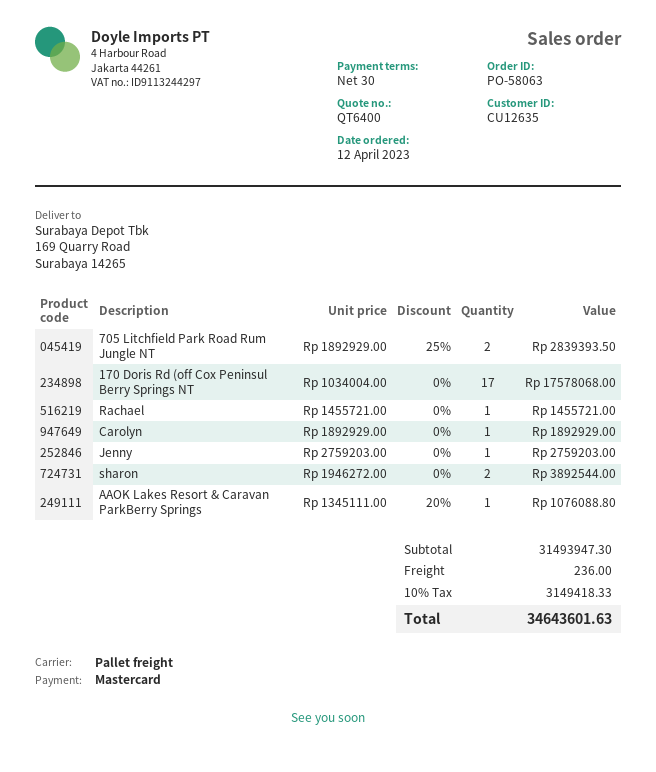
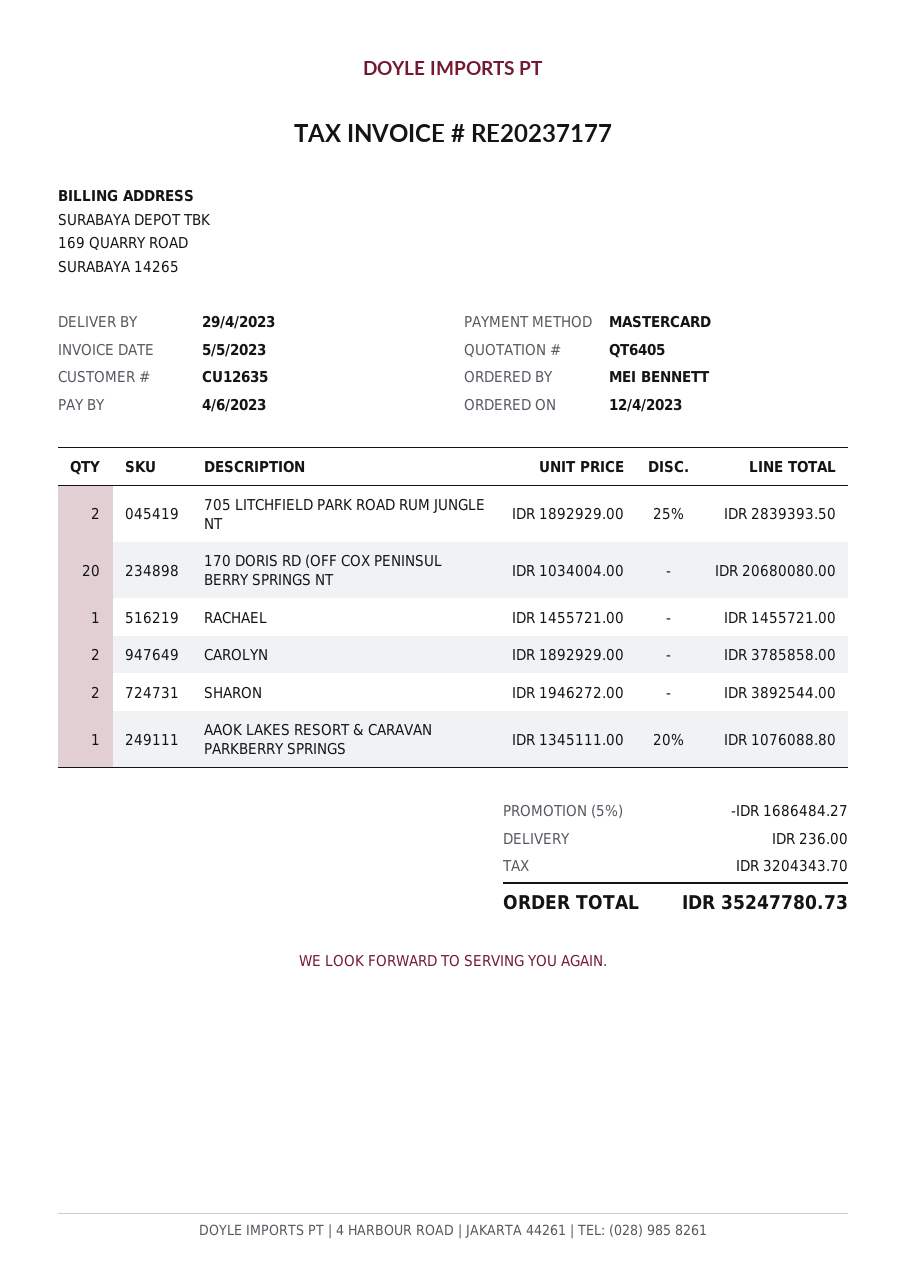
quote number: QT6400 -> QT6405
170 Doris Rd (off Cox Peninsul Berry Springs NT: 17 x 1034004.00 = 17578068.00 -> 20 x 1034004.00 = 20680080.00
Carolyn: 1 x 1892929.00 = 1892929.00 -> 2 x 1892929.00 = 3785858.00
Jenny: 1 x 2759203.00 = 2759203.00 -> none
discount: none -> 5% = 1686484.27
tax: 3149418.33 -> 3204343.70
total: 34643601.63 -> 35247780.73

